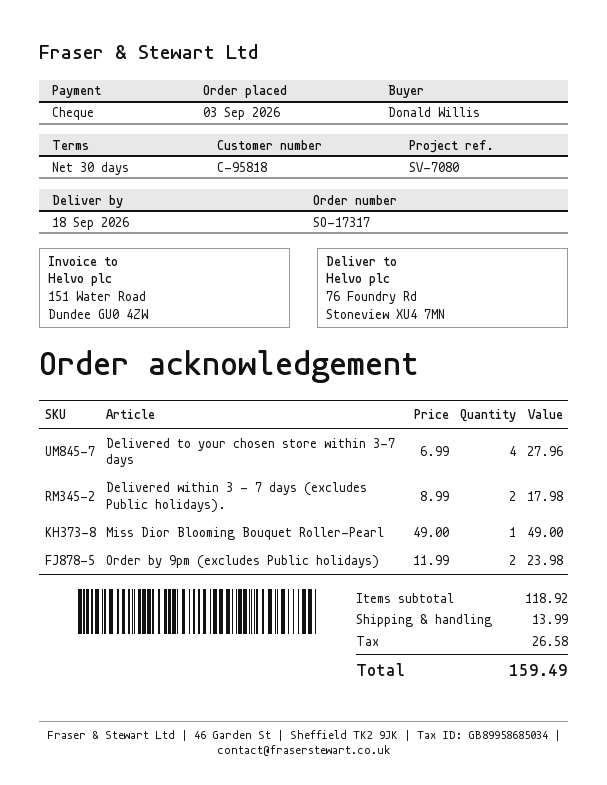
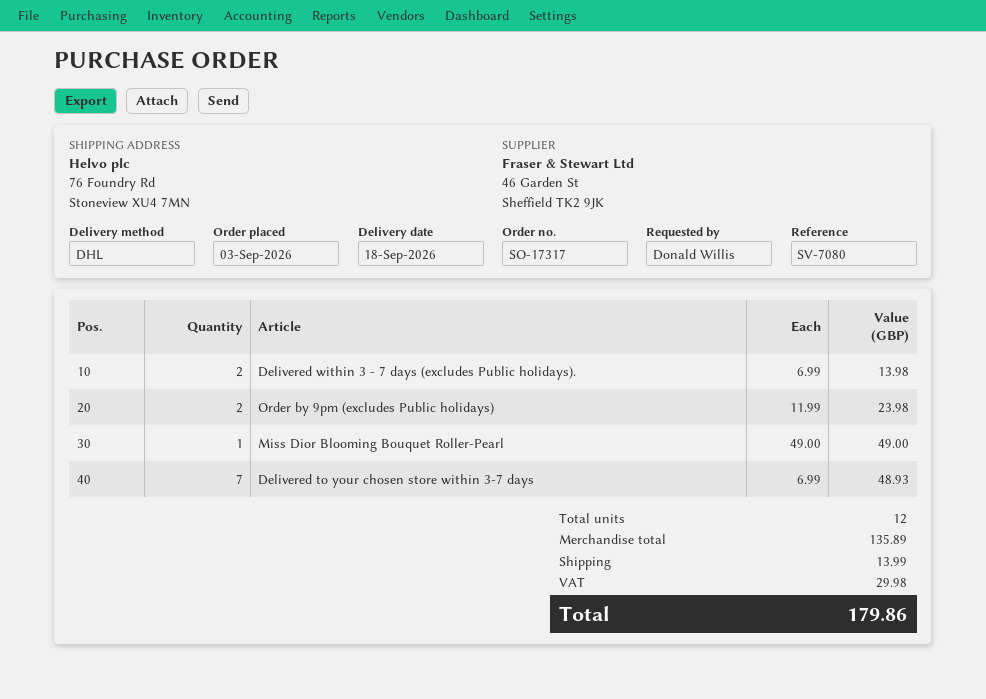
Delivered to your chosen store within 3-7 days: 4 x 6.99 = 27.96 -> 7 x 6.99 = 48.93
Delivered within 3 - 7 days (excludes Public holidays).: 2 x 8.99 = 17.98 -> 2 x 6.99 = 13.98
subtotal: 118.92 -> 135.89
tax: 26.58 -> 29.98
total: 159.49 -> 179.86

